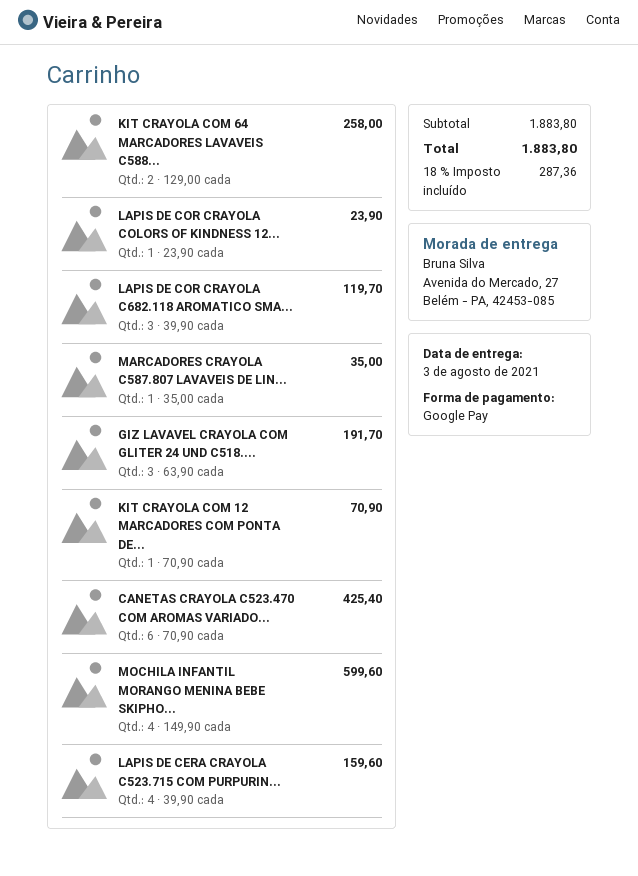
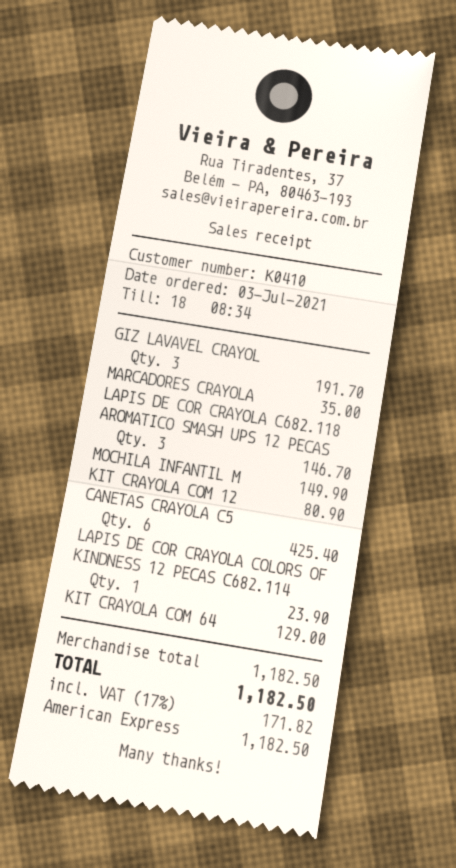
payment method: Google Pay -> American Express
KIT CRAYOLA COM 64 MARCADORES LAVAVEIS C588...: 2 for 258.00 -> 1 for 129.00
LAPIS DE COR CRAYOLA C682.118 AROMATICO SMA...: 3 for 119.70 -> 3 for 146.70
KIT CRAYOLA COM 12 MARCADORES COM PONTA DE...: 1 for 70.90 -> 1 for 80.90
MOCHILA INFANTIL MORANGO MENINA BEBE SKIPHO...: 4 for 599.60 -> 1 for 149.90
LAPIS DE CERA CRAYOLA C523.715 COM PURPURIN...: 4 for 159.60 -> none
subtotal: 1883.80 -> 1182.50
tax: 18% = 287.36 -> 17% = 171.82
total: 1883.80 -> 1182.50

